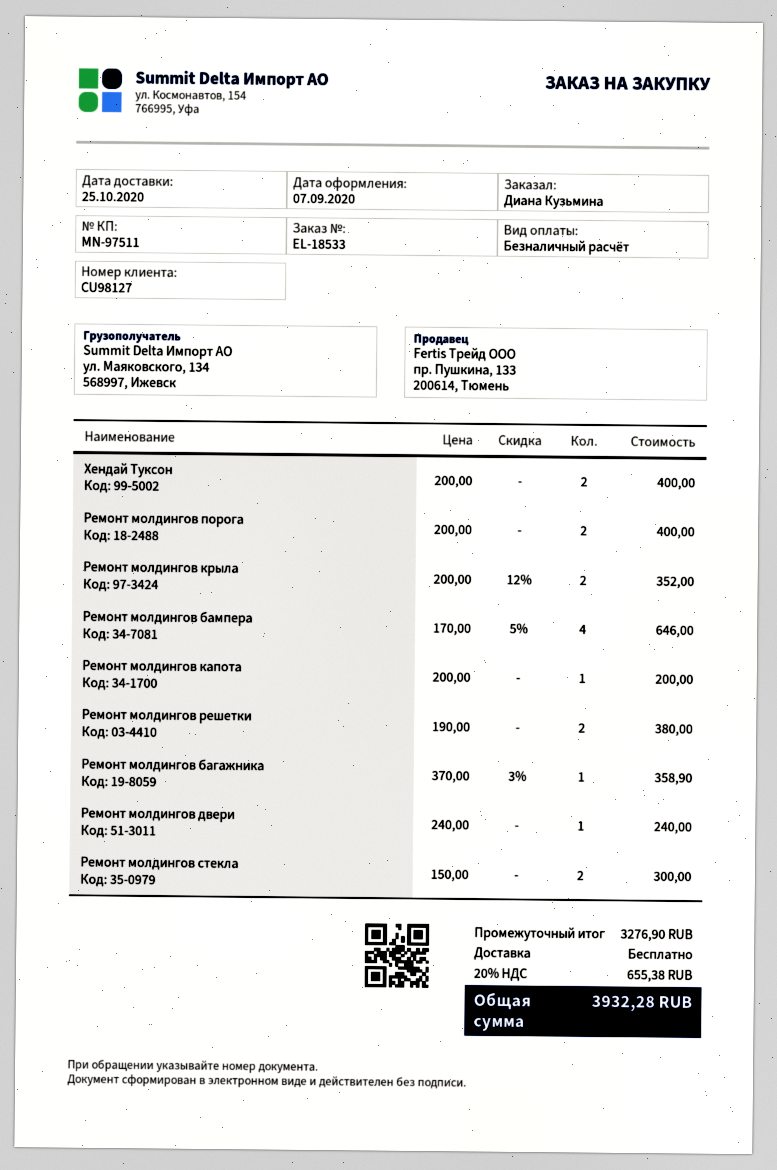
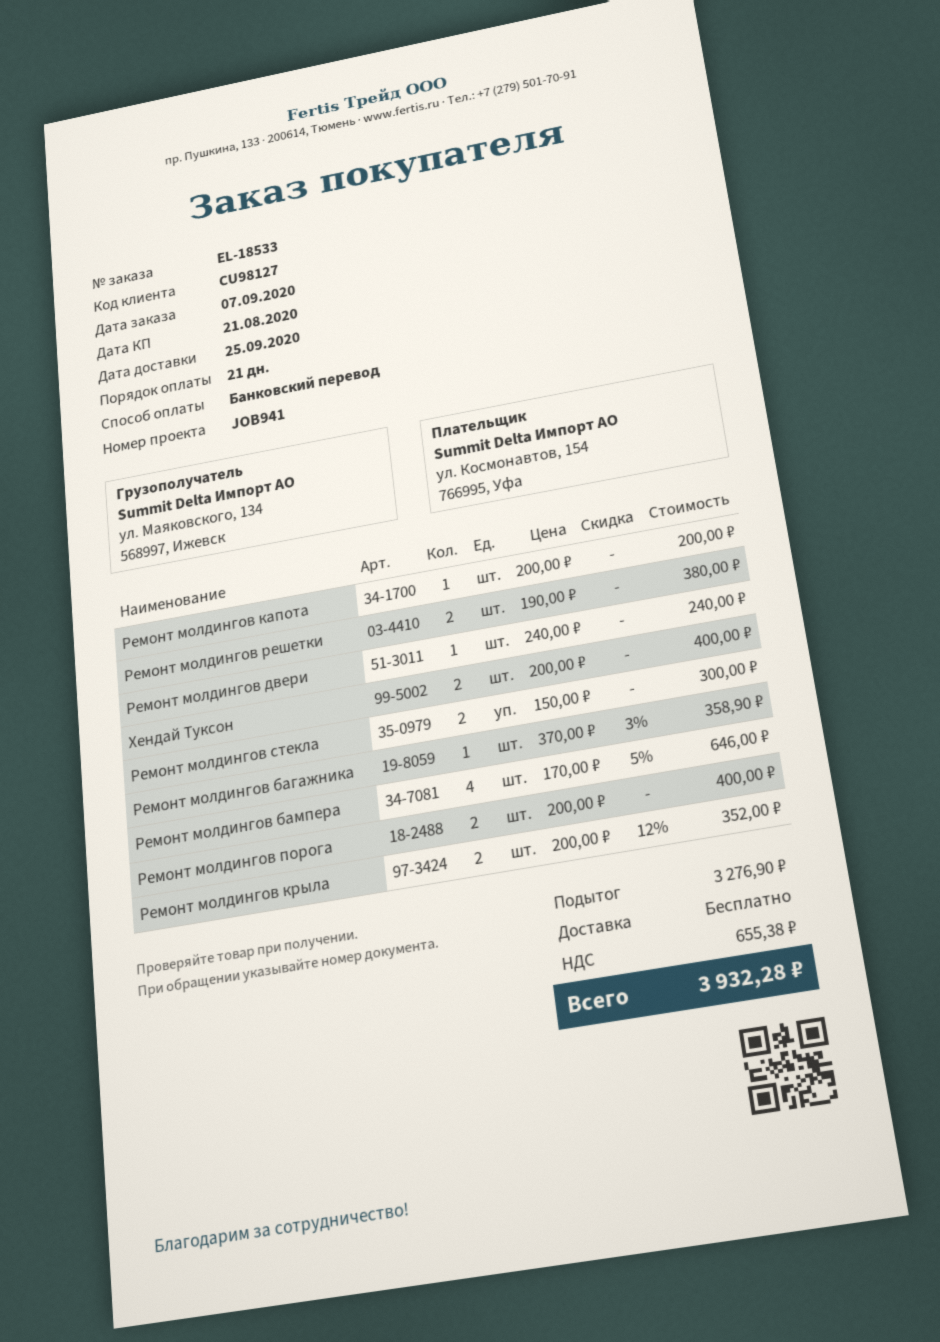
delivery date: 2020-10-25 -> 2020-09-25

